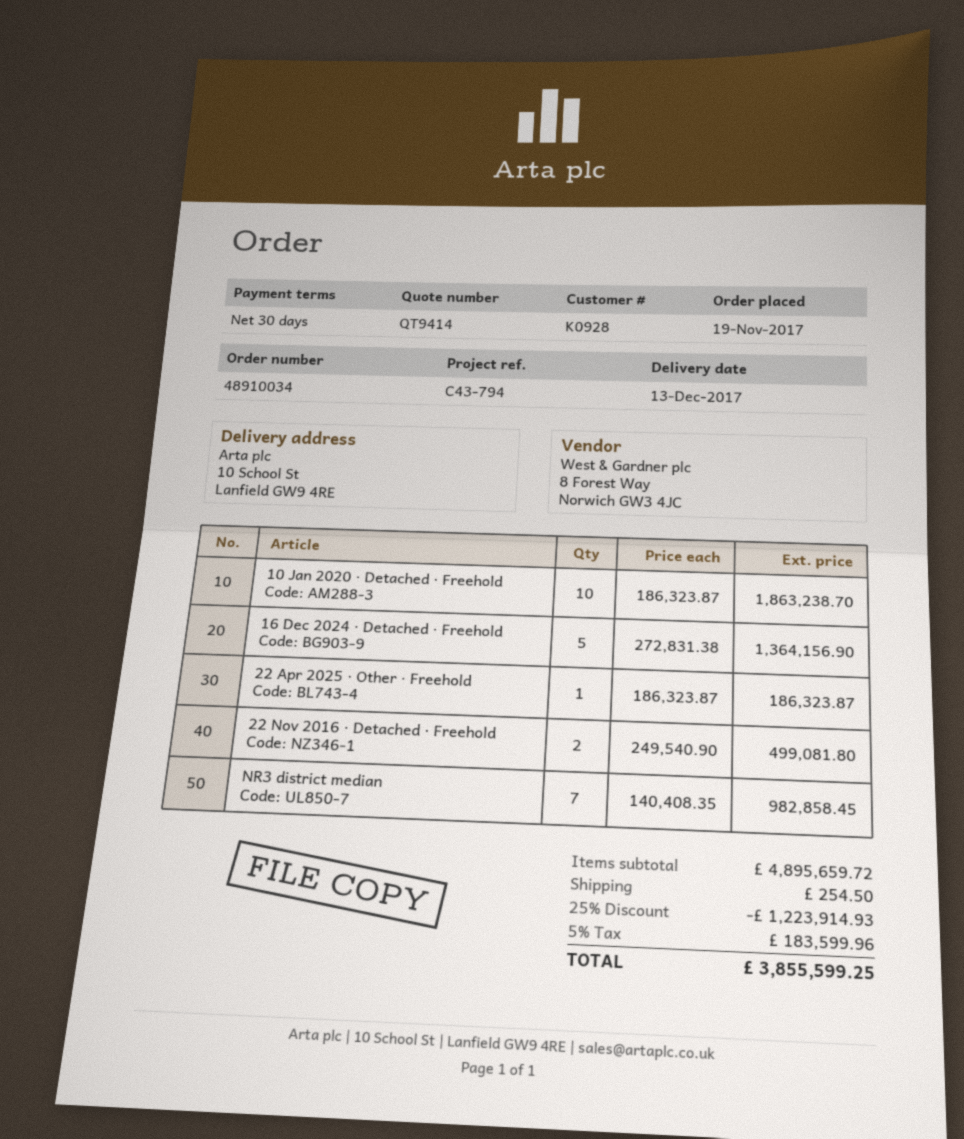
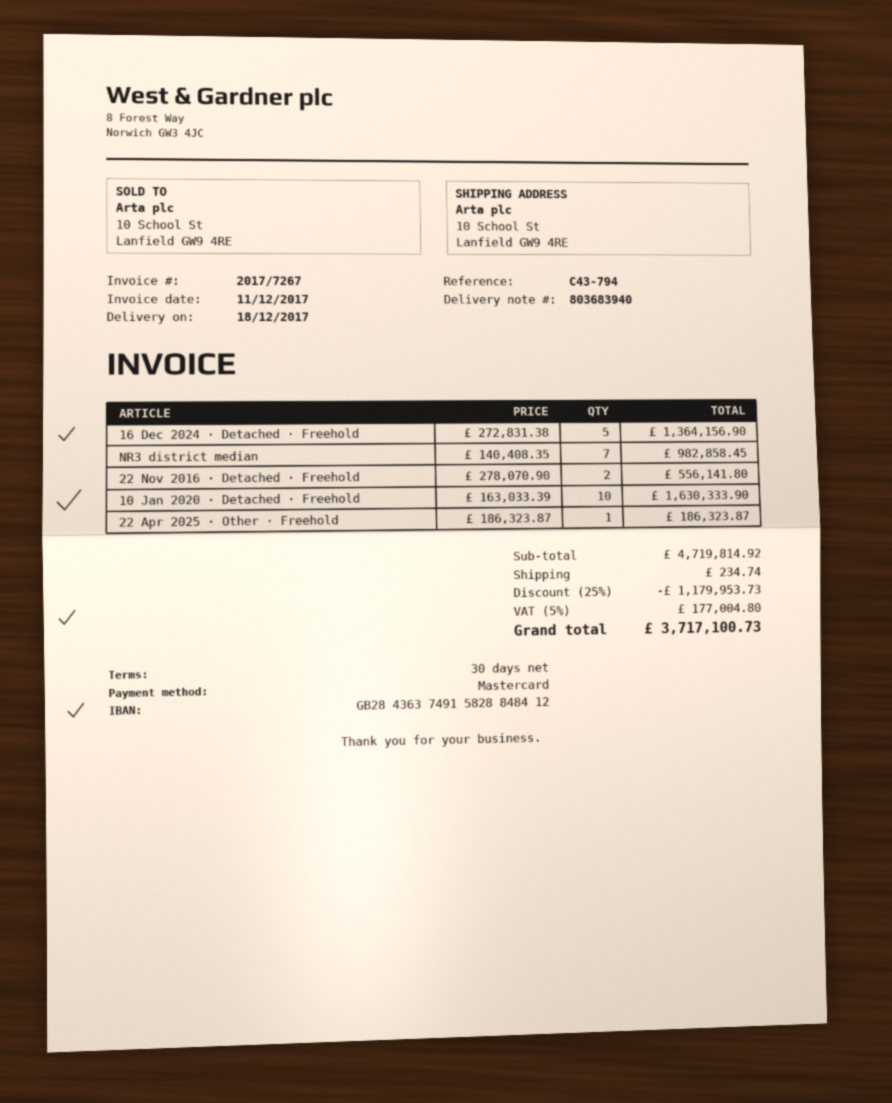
delivery date: 2017-12-13 -> 2017-12-18
10 Jan 2020 · Detached · Freehold: 10 x 186323.87 = 1863238.70 -> 10 x 163033.39 = 1630333.90
22 Nov 2016 · Detached · Freehold: 2 x 249540.90 = 499081.80 -> 2 x 278070.90 = 556141.80
subtotal: 4895659.72 -> 4719814.92
discount: 25% = 1223914.93 -> 25% = 1179953.73
shipping: 254.50 -> 234.74
tax: 5% = 183599.96 -> 5% = 177004.80
total: 3855599.25 -> 3717100.73

